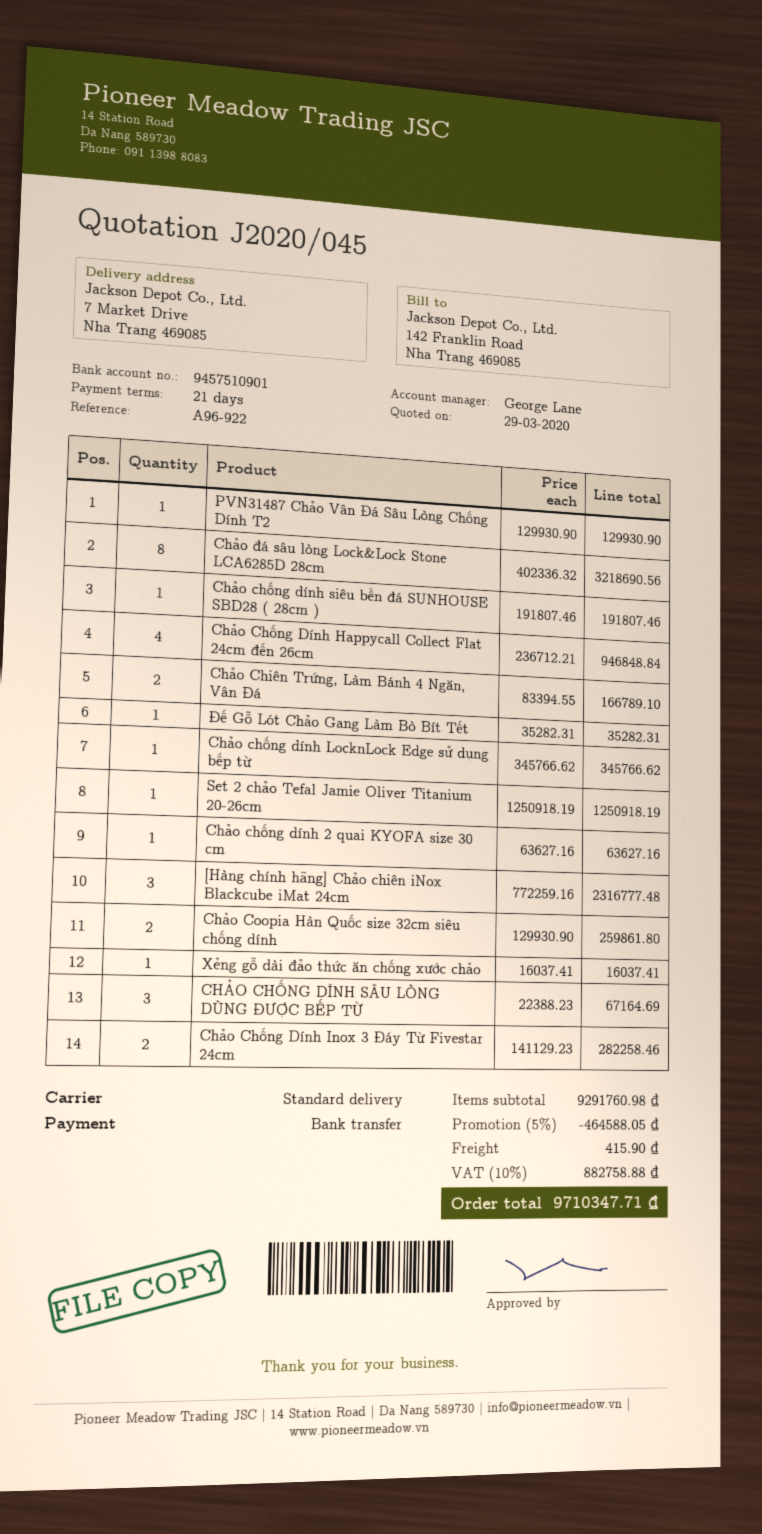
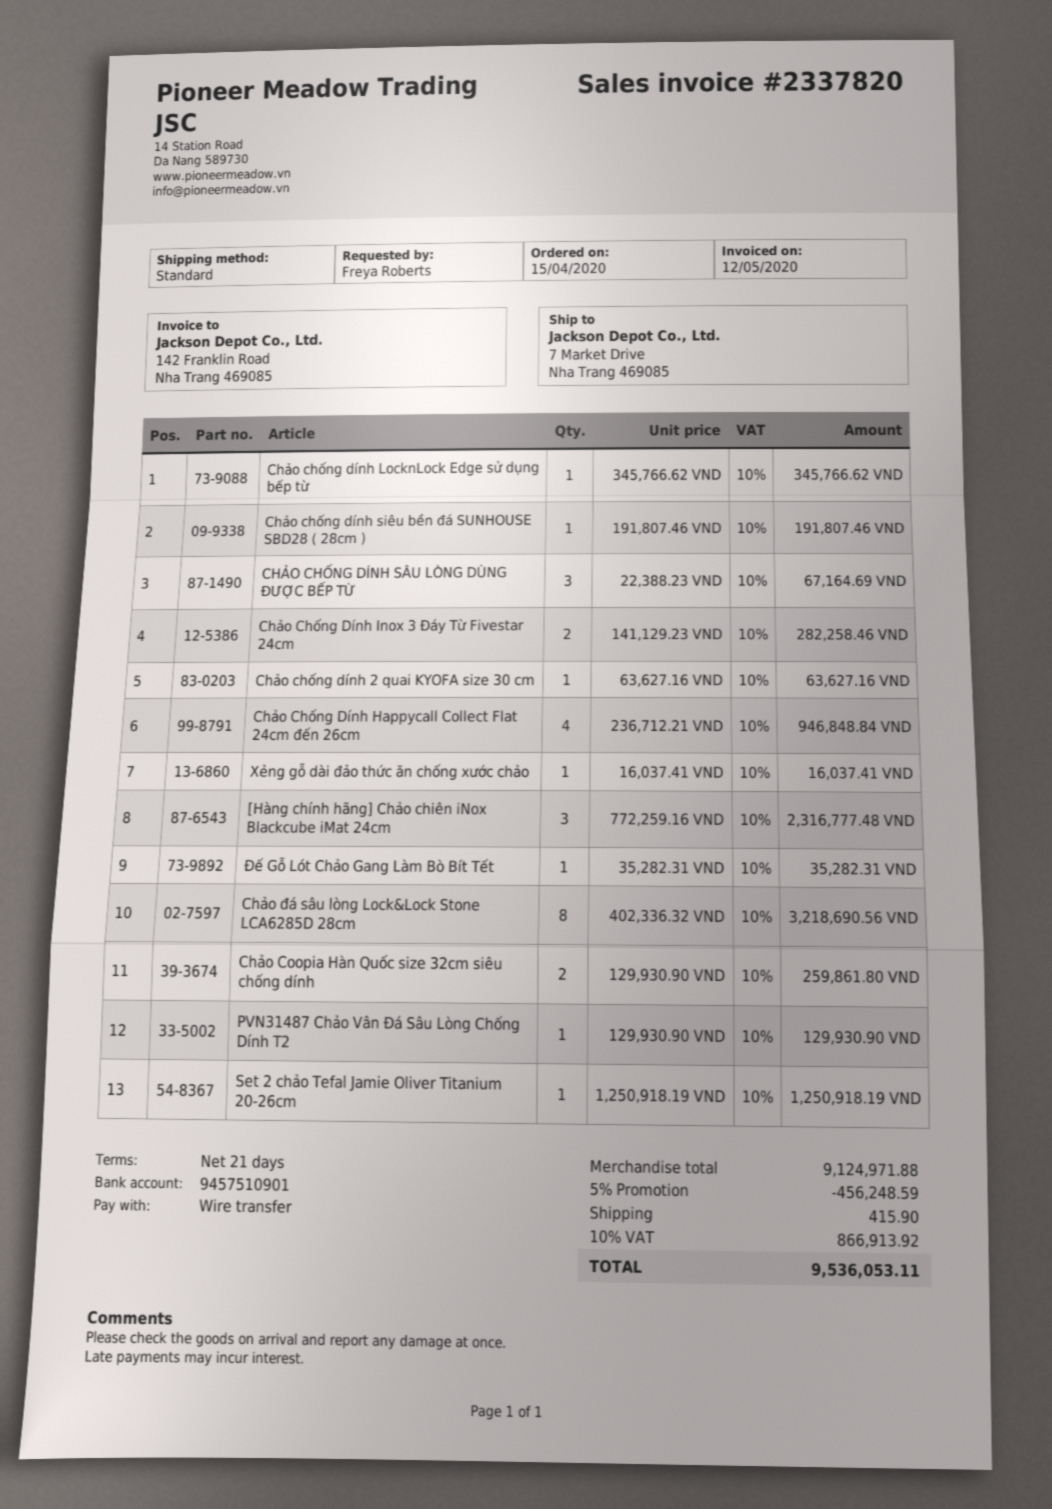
Chảo Chiên Trứng, Làm Bánh 4 Ngăn, Vân Đá: 2 x 83394.55 = 166789.10 -> none
subtotal: 9291760.98 -> 9124971.88
discount: 5% = 464588.05 -> 5% = 456248.59
tax: 10% = 882758.88 -> 10% = 866913.92
total: 9710347.71 -> 9536053.11

